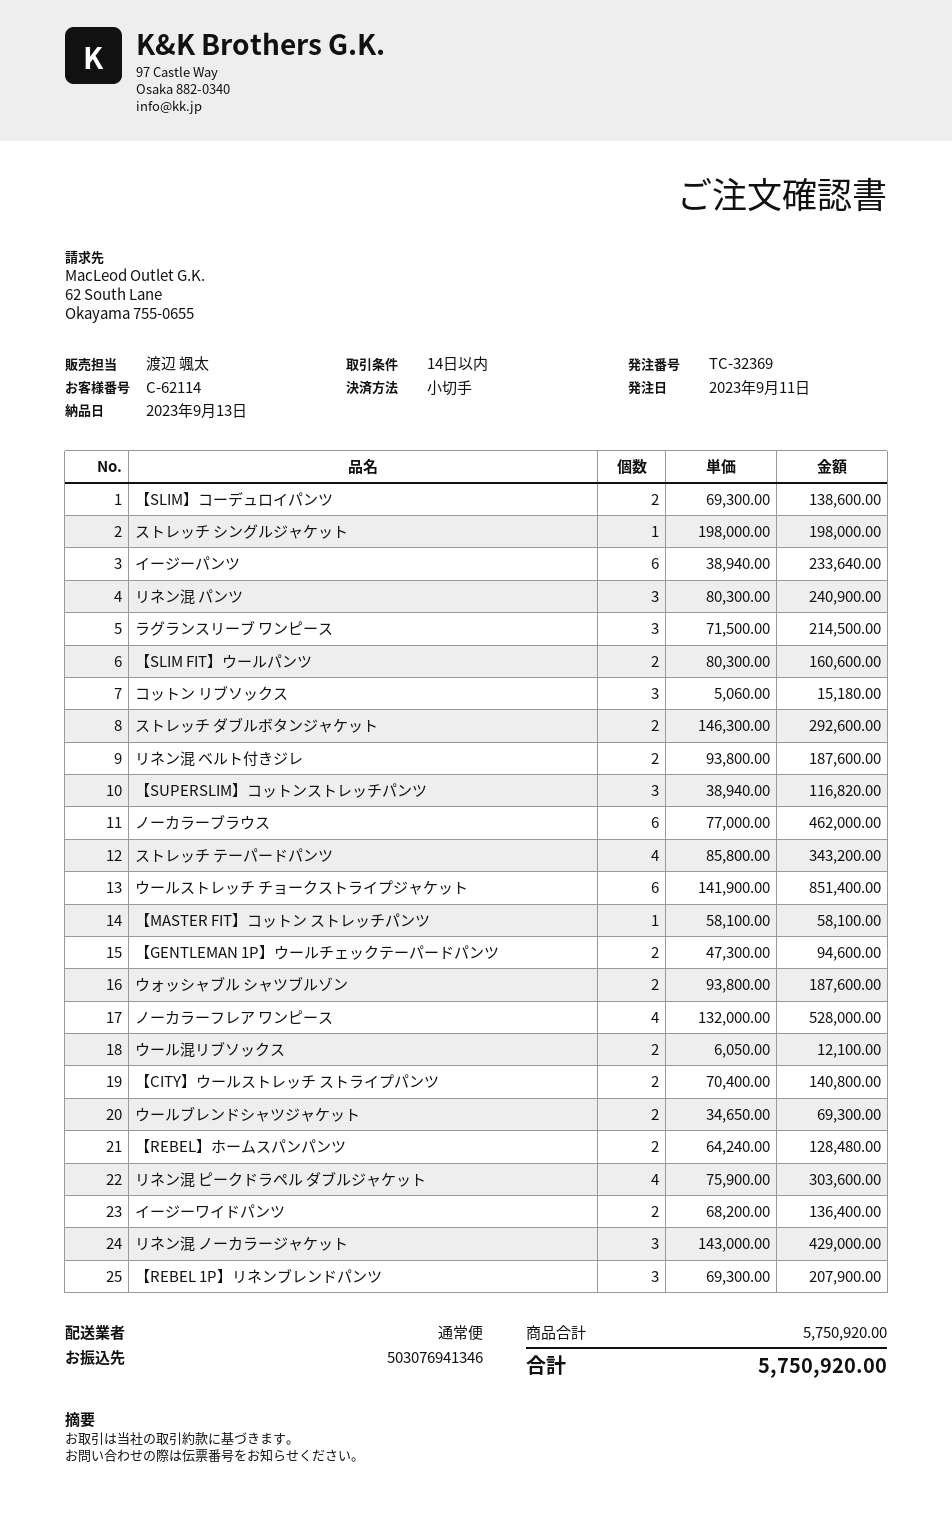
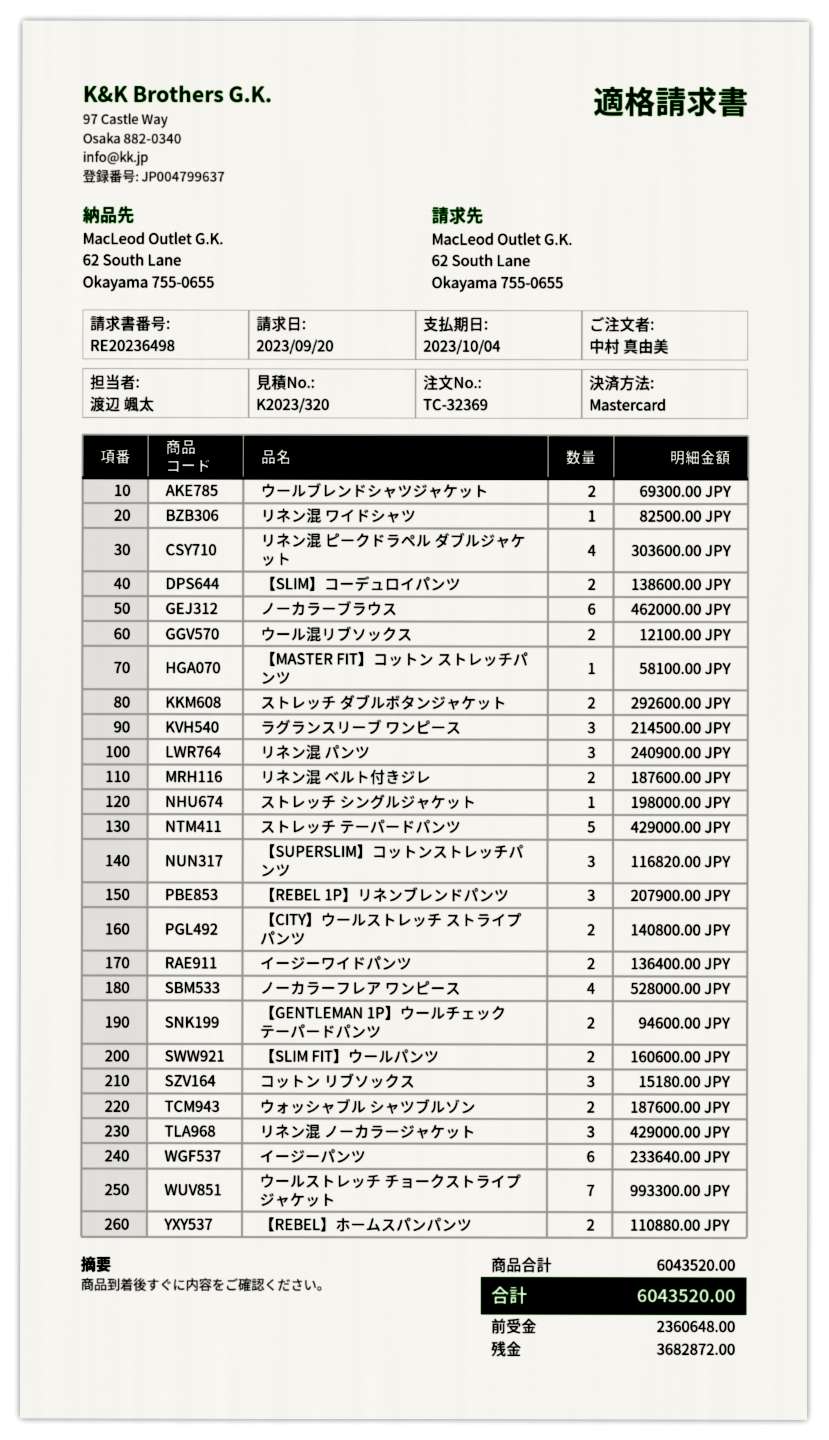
payment method: cheque -> Mastercard
ストレッチ テーパードパンツ: 4 for 343200.00 -> 5 for 429000.00
ウールストレッチ チョークストライプジャケット: 6 for 851400.00 -> 7 for 993300.00
【REBEL】ホームスパンパンツ: 2 for 128480.00 -> 2 for 110880.00
リネン混 ワイドシャツ: none -> 1 for 82500.00
subtotal: 5750920.00 -> 6043520.00
total: 5750920.00 -> 6043520.00

